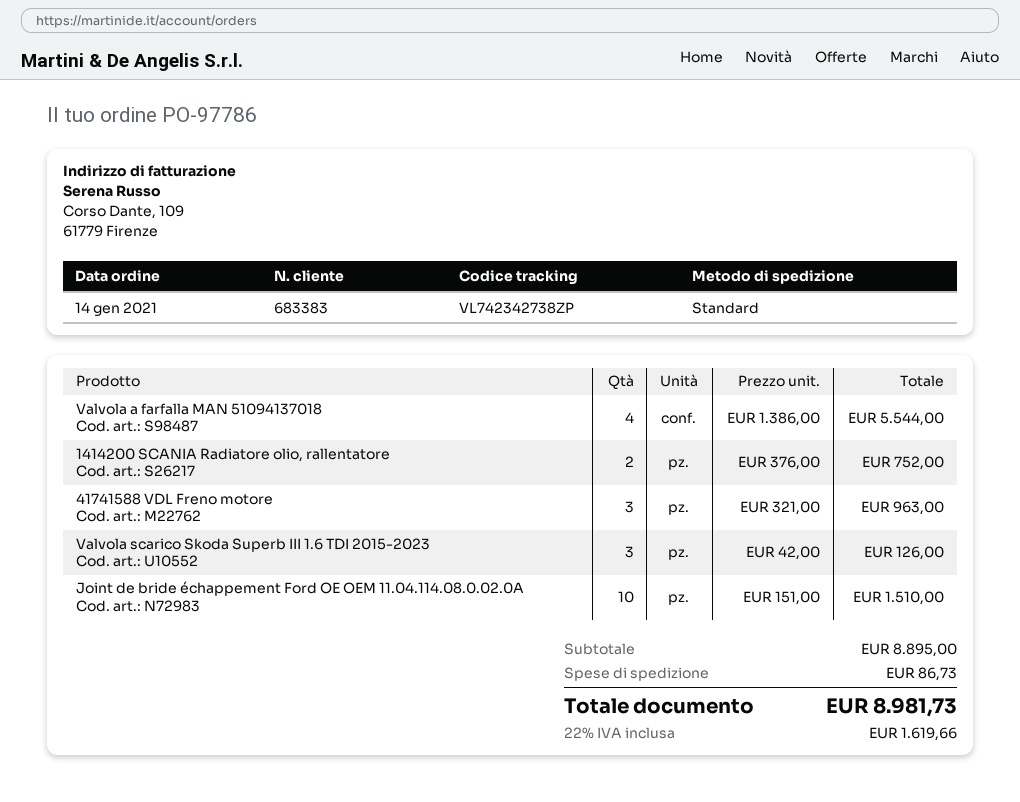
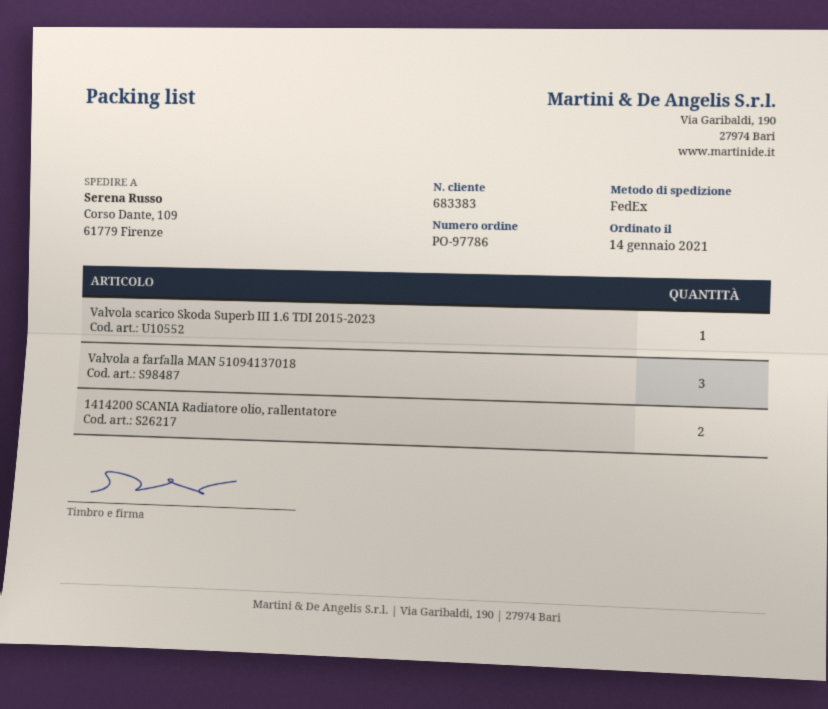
shipping method: standard -> FedEx
Valvola a farfalla MAN 51094137018: 4 -> 3
41741588 VDL Freno motore: 3 -> none
Valvola scarico Skoda Superb III 1.6 TDI 2015-2023: 3 -> 1
Joint de bride échappement Ford OE OEM 11.04.114.08.0.02.0A: 10 -> none

